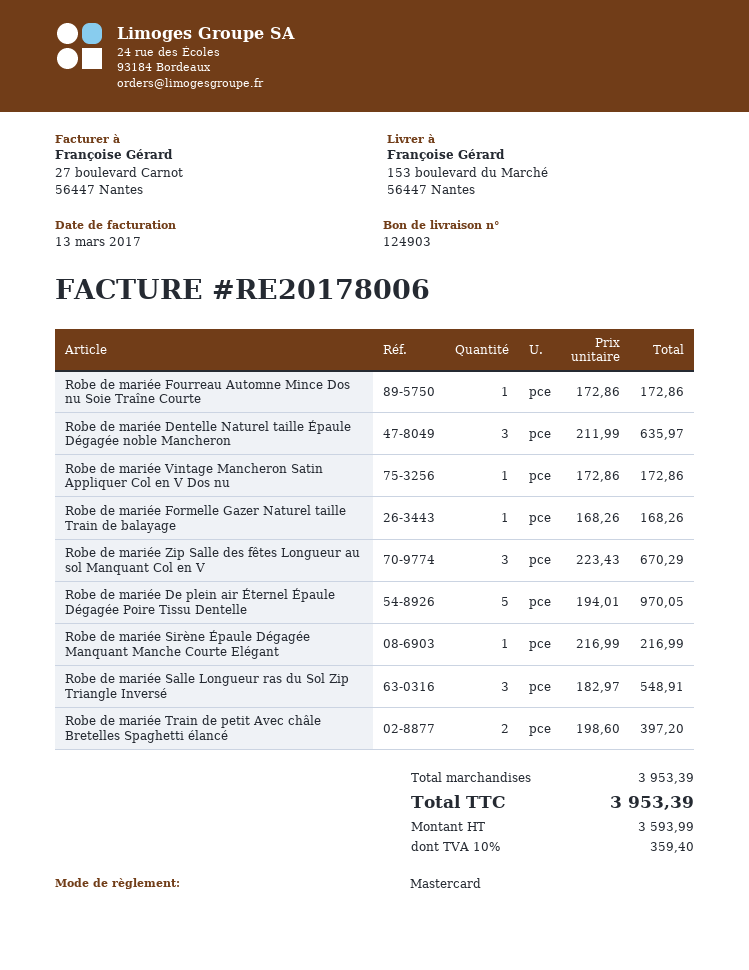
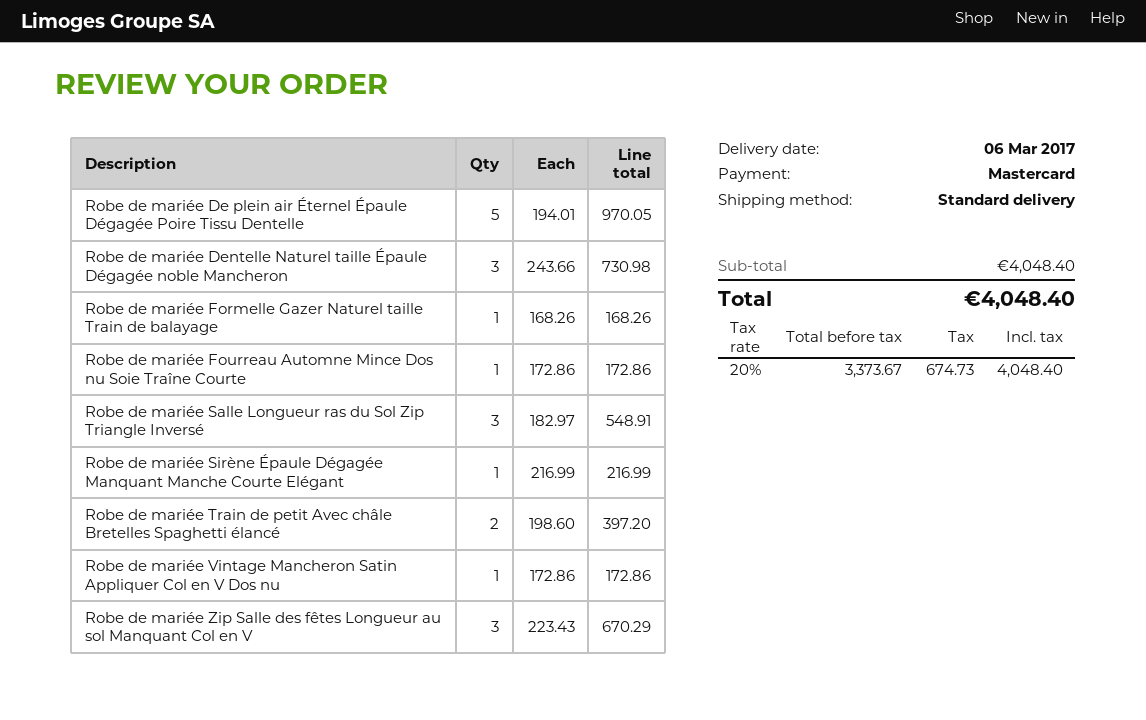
Robe de mariée Dentelle Naturel taille Épaule Dégagée noble Mancheron: 3 x 211.99 = 635.97 -> 3 x 243.66 = 730.98
subtotal: 3953.39 -> 4048.40
net: 3593.99 -> 3373.67
tax: 10% = 359.40 -> 20% = 674.73
total: 3953.39 -> 4048.40

